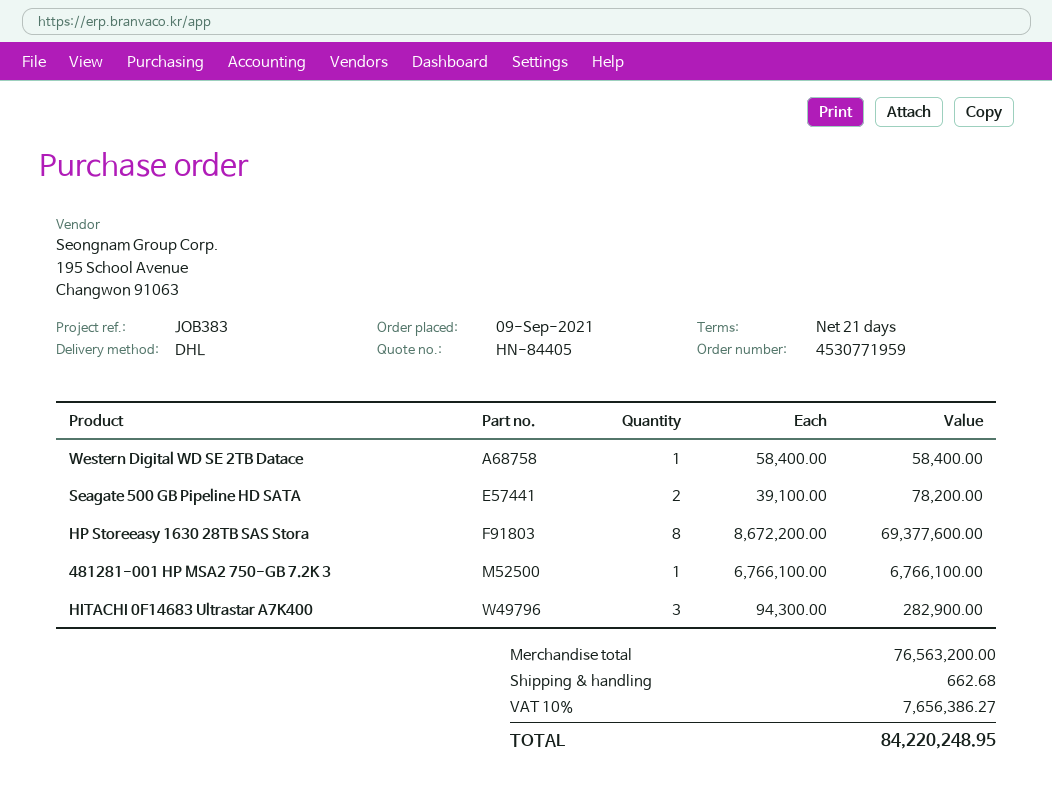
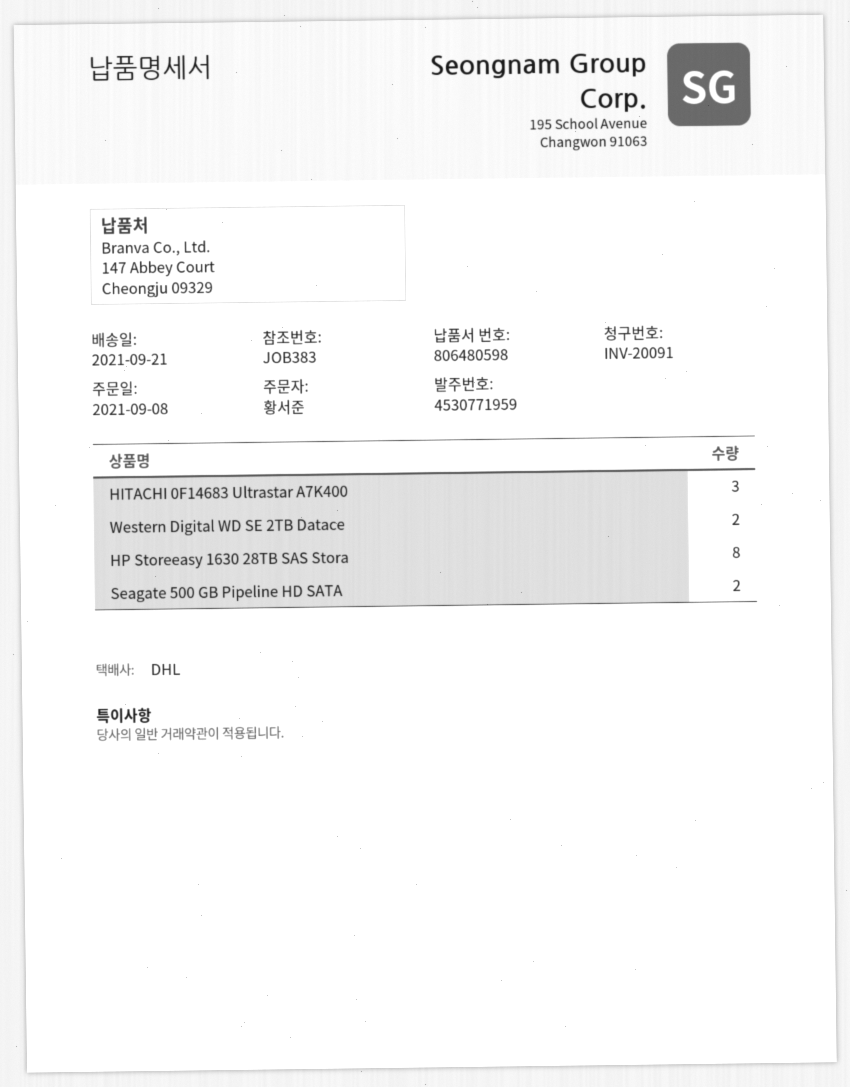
order date: 2021-09-09 -> 2021-09-08
Western Digital WD SE 2TB Datace: 1 -> 2
481281-001 HP MSA2 750-GB 7.2K 3: 1 -> none

